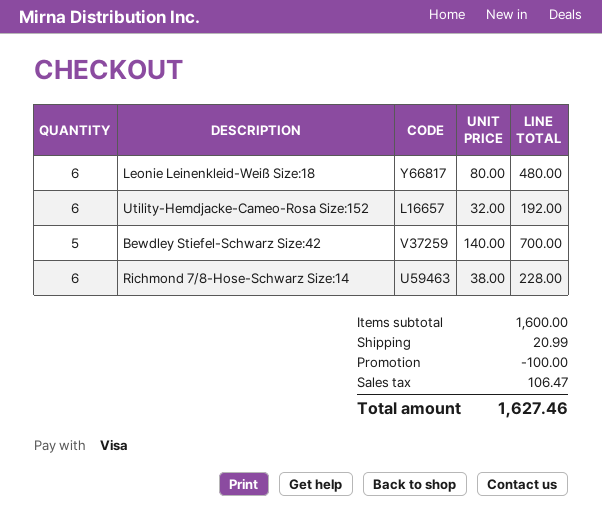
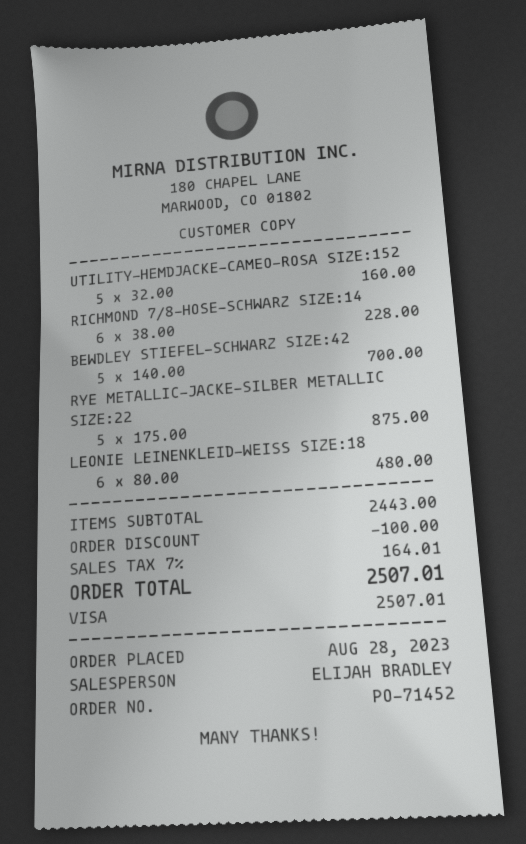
Utility-Hemdjacke-Cameo-Rosa Size:152: 6 x 32.00 = 192.00 -> 5 x 32.00 = 160.00
RYE METALLIC-JACKE-SILBER METALLIC SIZE:22: none -> 5 x 175.00 = 875.00
subtotal: 1600.00 -> 2443.00
shipping: 20.99 -> none
tax: 106.47 -> 164.01
total: 1627.46 -> 2507.01

